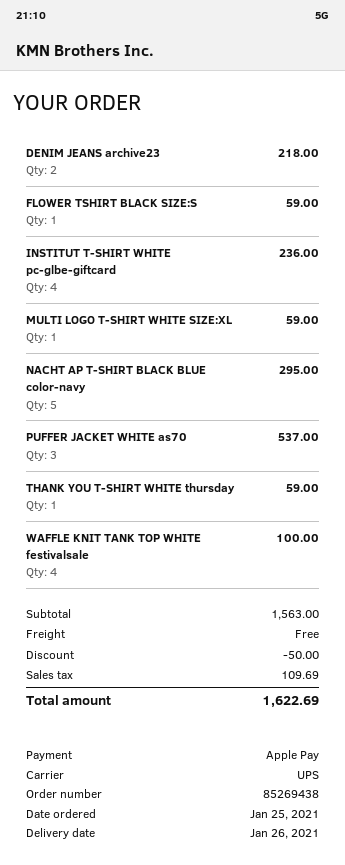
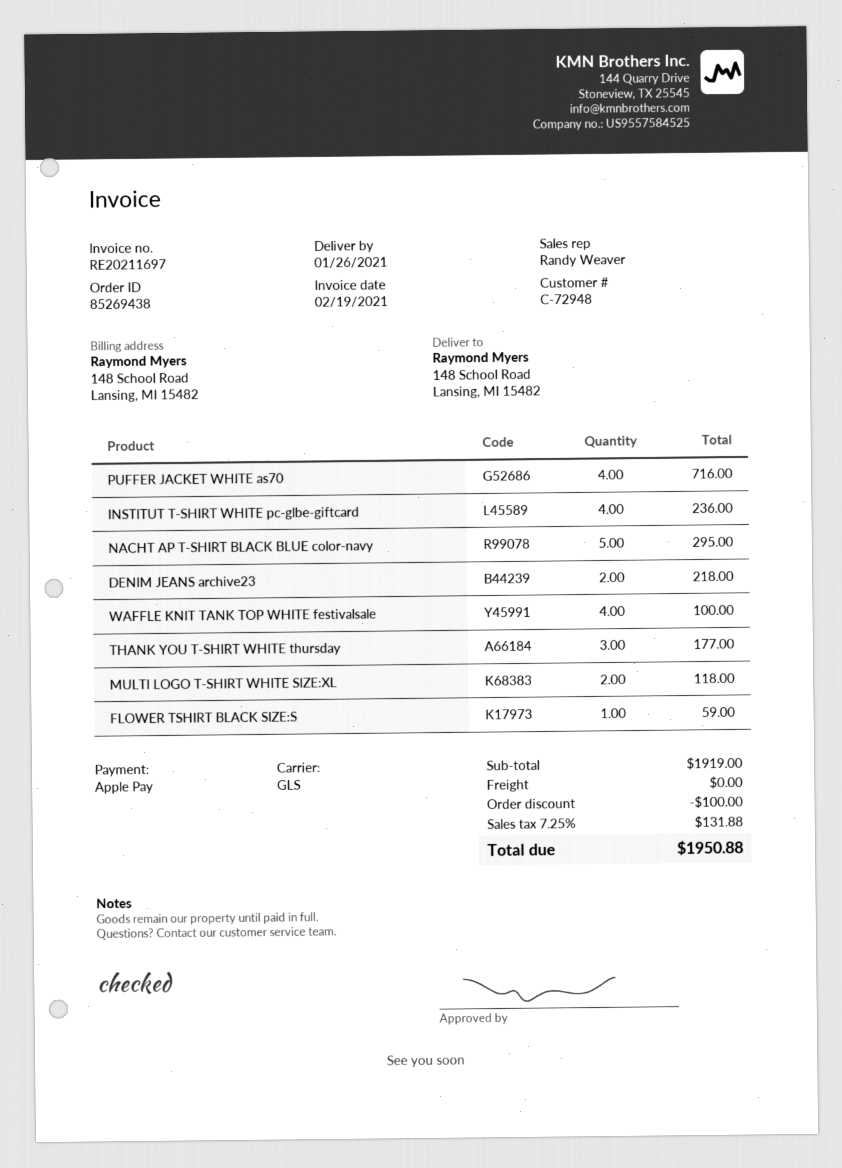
shipping method: UPS -> GLS
MULTI LOGO T-SHIRT WHITE SIZE:XL: 1 for 59.00 -> 2 for 118.00
PUFFER JACKET WHITE as70: 3 for 537.00 -> 4 for 716.00
THANK YOU T-SHIRT WHITE thursday: 1 for 59.00 -> 3 for 177.00
subtotal: 1563.00 -> 1919.00
discount: 50.00 -> 100.00
tax: 109.69 -> 131.88
total: 1622.69 -> 1950.88

